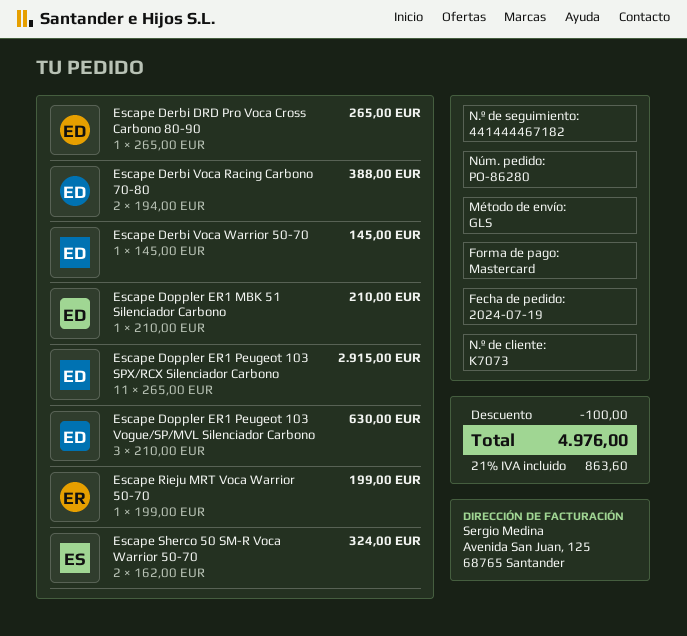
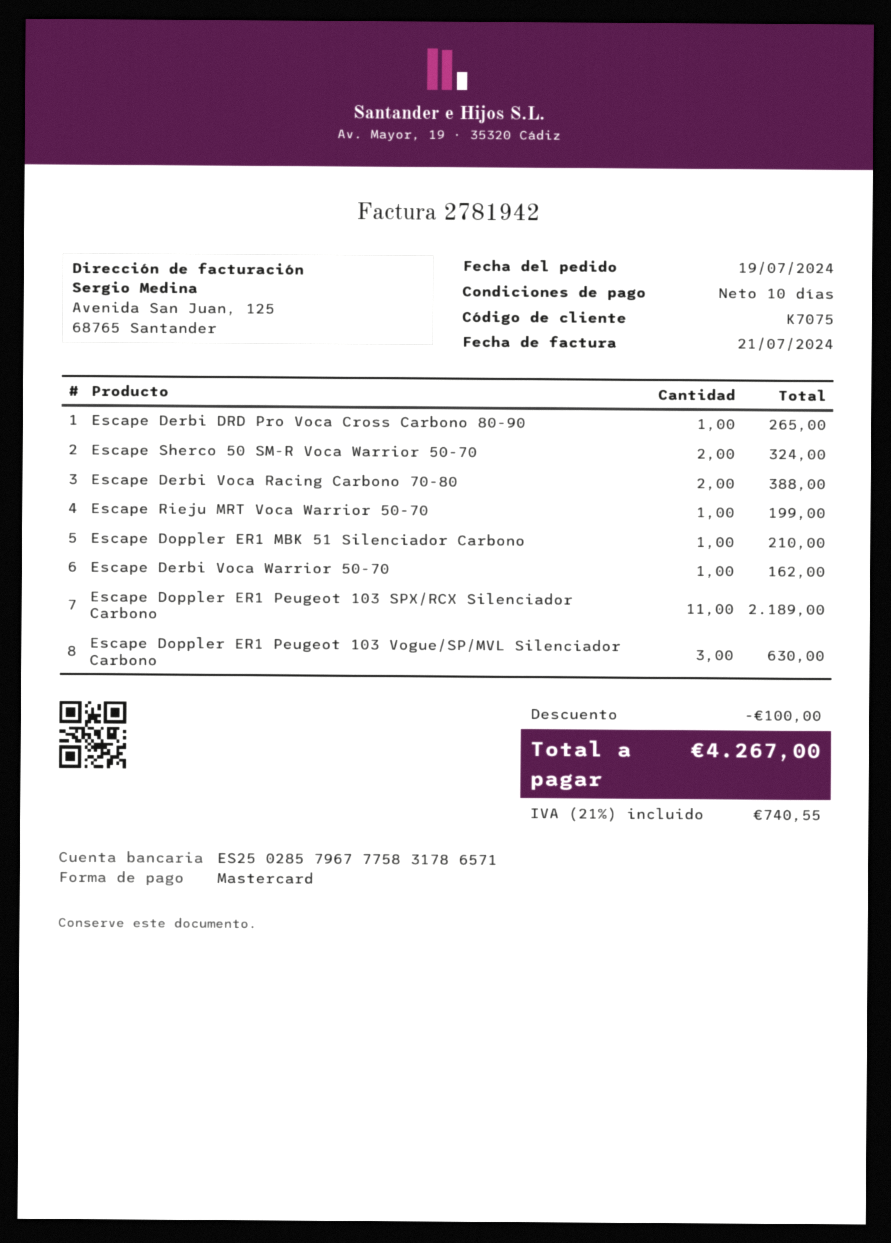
customer number: K7073 -> K7075
Escape Derbi Voca Warrior 50-70: 1 for 145.00 -> 1 for 162.00
Escape Doppler ER1 Peugeot 103 SPX/RCX Silenciador Carbono: 11 for 2915.00 -> 11 for 2189.00
tax: 21% = 863.60 -> 21% = 740.55
total: 4976.00 -> 4267.00

